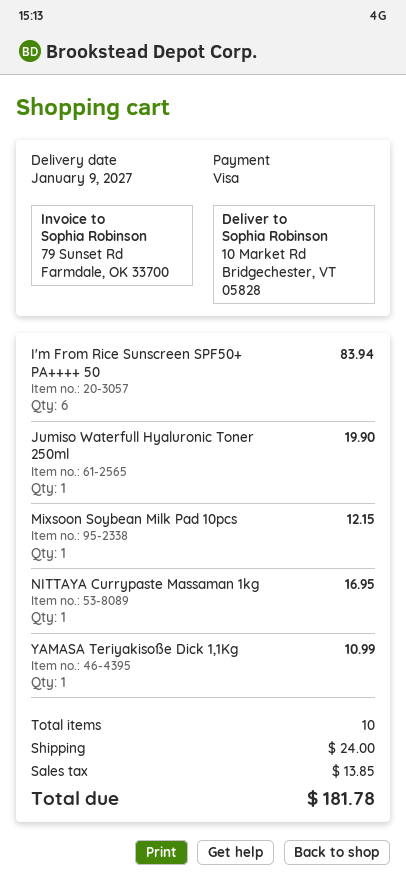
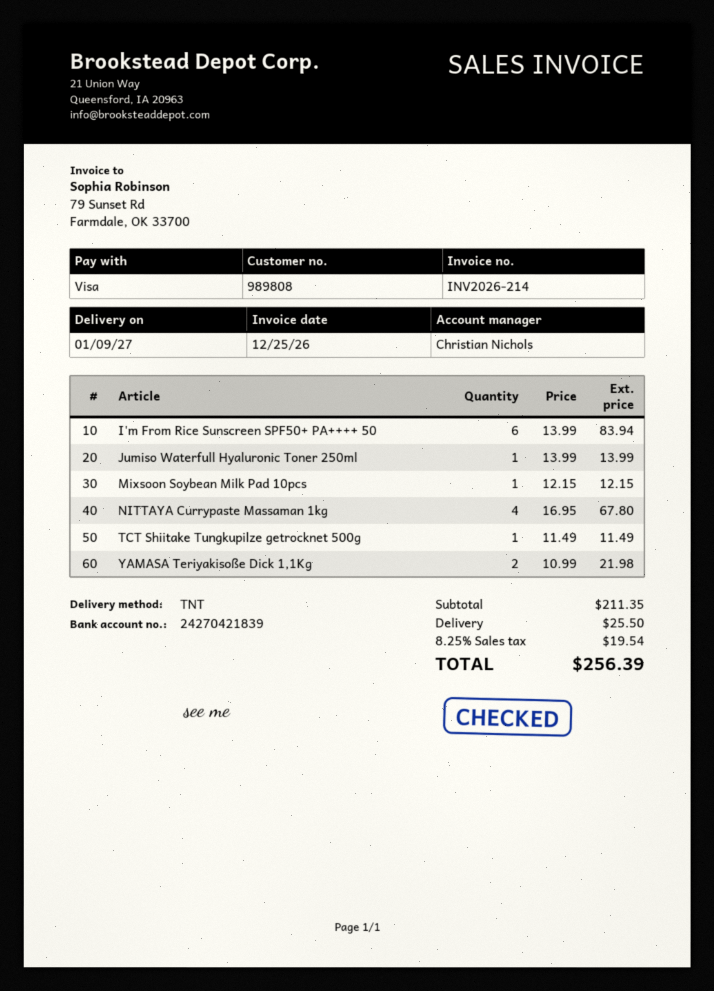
Jumiso Waterfull Hyaluronic Toner 250ml: 1 for 19.90 -> 1 for 13.99
NITTAYA Currypaste Massaman 1kg: 1 for 16.95 -> 4 for 67.80
YAMASA Teriyakisoße Dick 1,1Kg: 1 for 10.99 -> 2 for 21.98
TCT Shiitake Tungkupilze getrocknet 500g: none -> 1 for 11.49
shipping: 24.00 -> 25.50
tax: 13.85 -> 19.54
total: 181.78 -> 256.39

